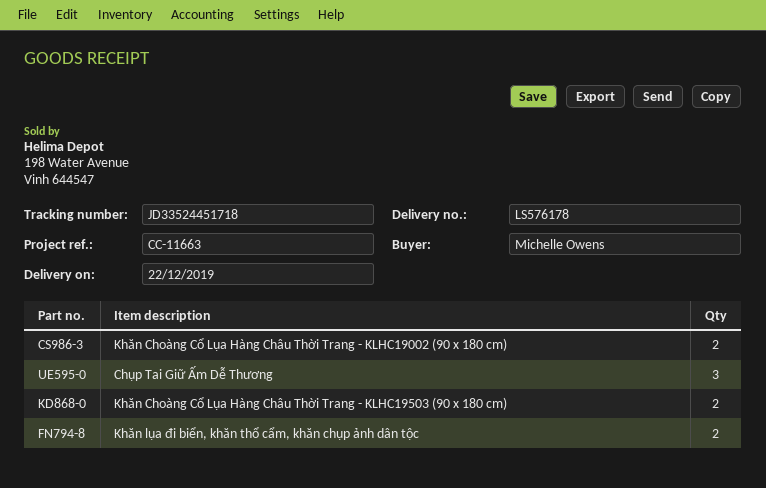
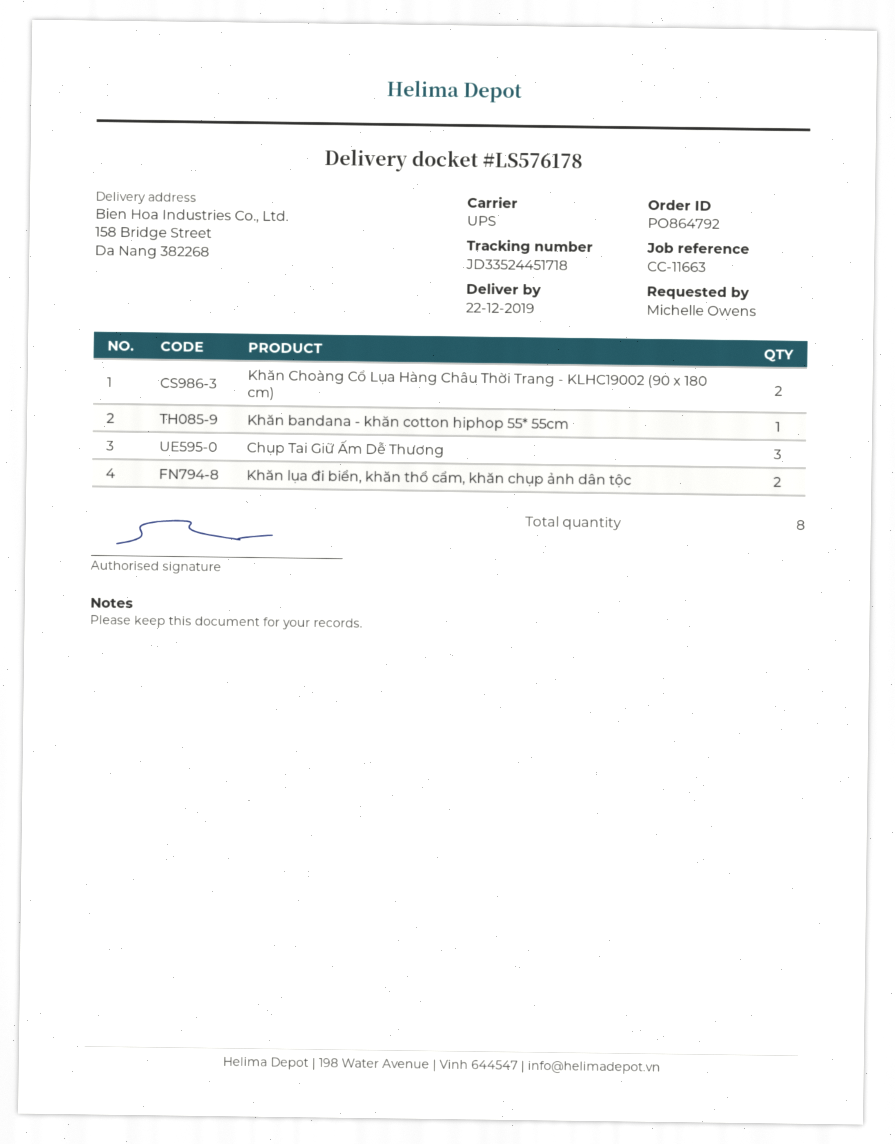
Khăn Choàng Cổ Lụa Hàng Châu Thời Trang - KLHC19503 (90 x 180 cm): 2 -> none
Khăn bandana - khăn cotton hiphop 55* 55cm: none -> 1

